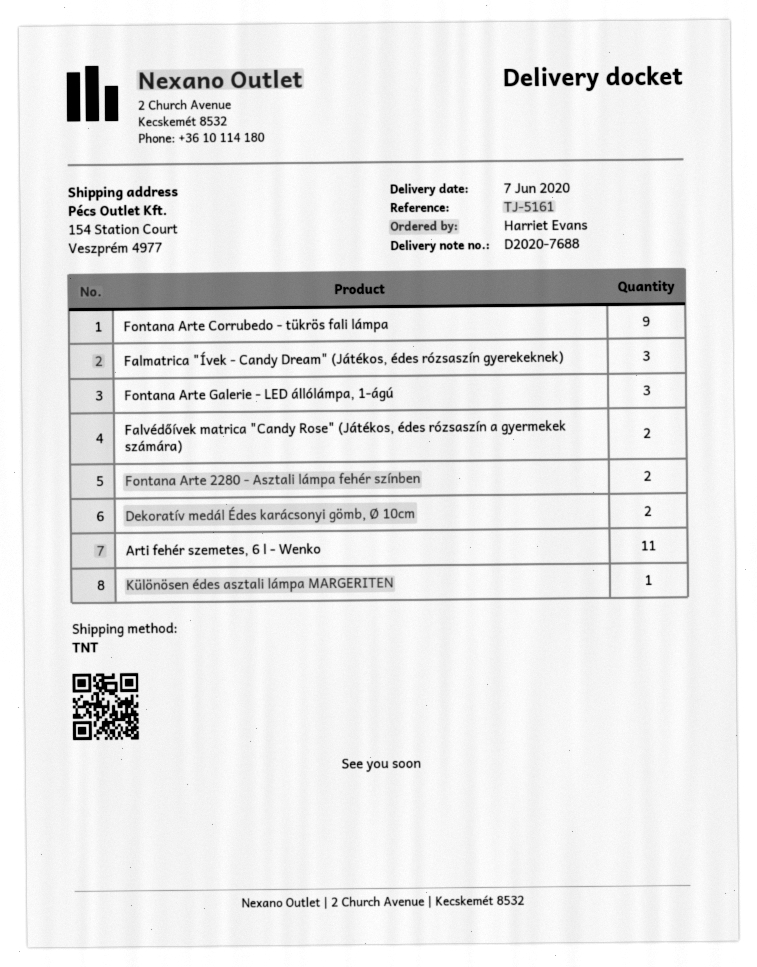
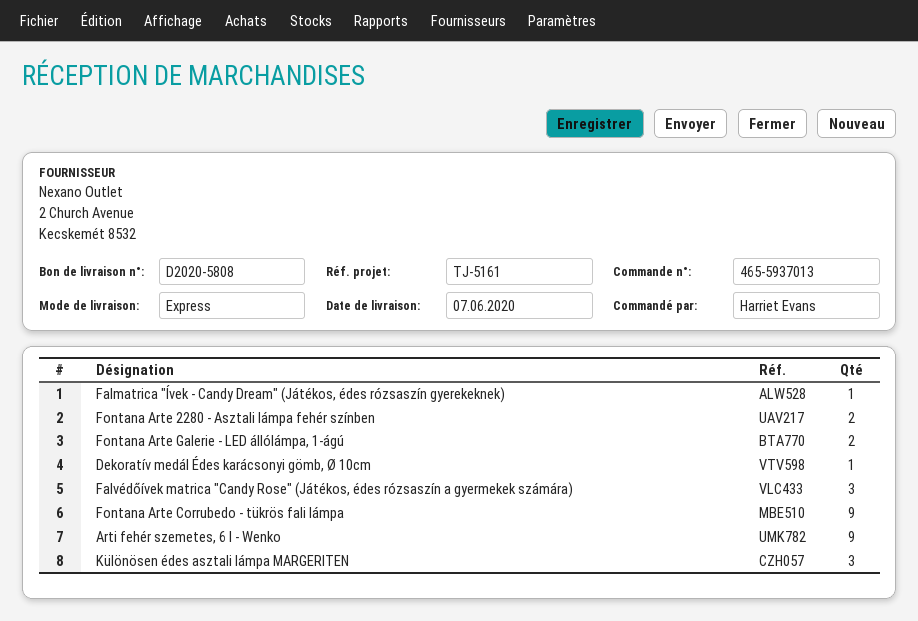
delivery note number: D2020-7688 -> D2020-5808
shipping method: TNT -> express
Falmatrica "Ívek - Candy Dream" (Játékos, édes rózsaszín gyerekeknek): 3 -> 1
Fontana Arte Galerie - LED állólámpa, 1-ágú: 3 -> 2
Falvédőívek matrica "Candy Rose" (Játékos, édes rózsaszín a gyermekek számára): 2 -> 3
Dekoratív medál Édes karácsonyi gömb, Ø 10cm: 2 -> 1
Arti fehér szemetes, 6 l - Wenko: 11 -> 9
Különösen édes asztali lámpa MARGERITEN: 1 -> 3

